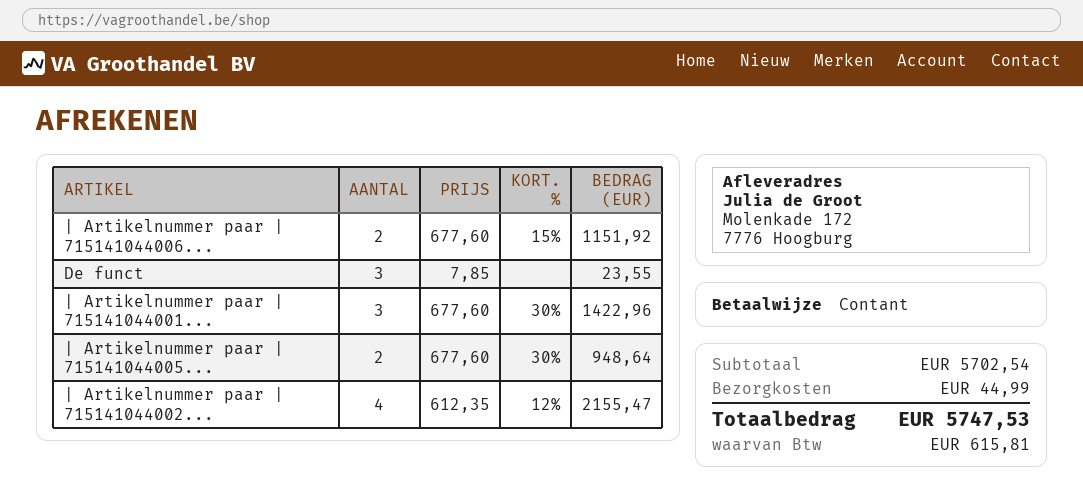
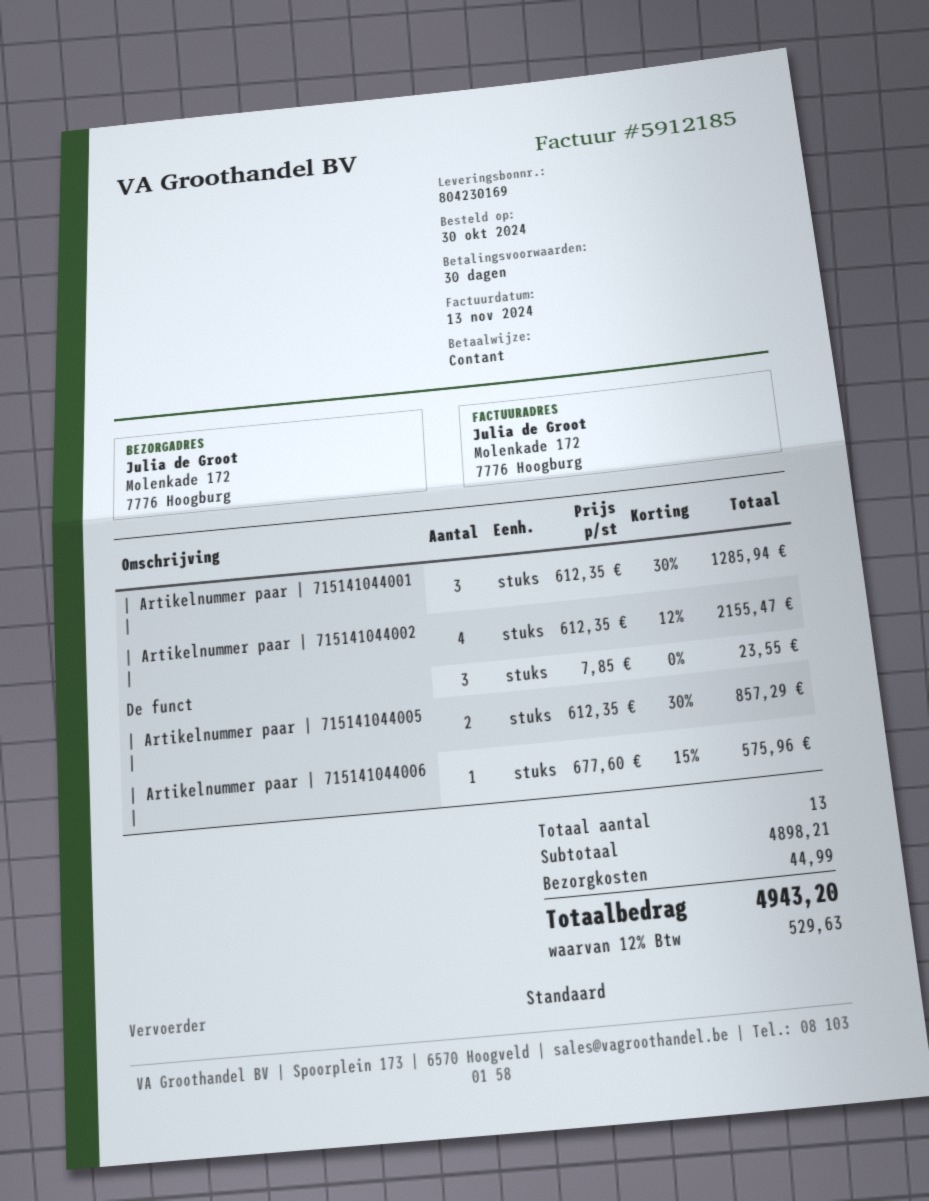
| Artikelnummer paar | 715141044006...: 2 x 677.60 - 15% = 1151.92 -> 1 x 677.60 - 15% = 575.96
| Artikelnummer paar | 715141044001...: 3 x 677.60 - 30% = 1422.96 -> 3 x 612.35 - 30% = 1285.94
| Artikelnummer paar | 715141044005...: 2 x 677.60 - 30% = 948.64 -> 2 x 612.35 - 30% = 857.29
subtotal: 5702.54 -> 4898.21
tax: 615.81 -> 529.63
total: 5747.53 -> 4943.20

